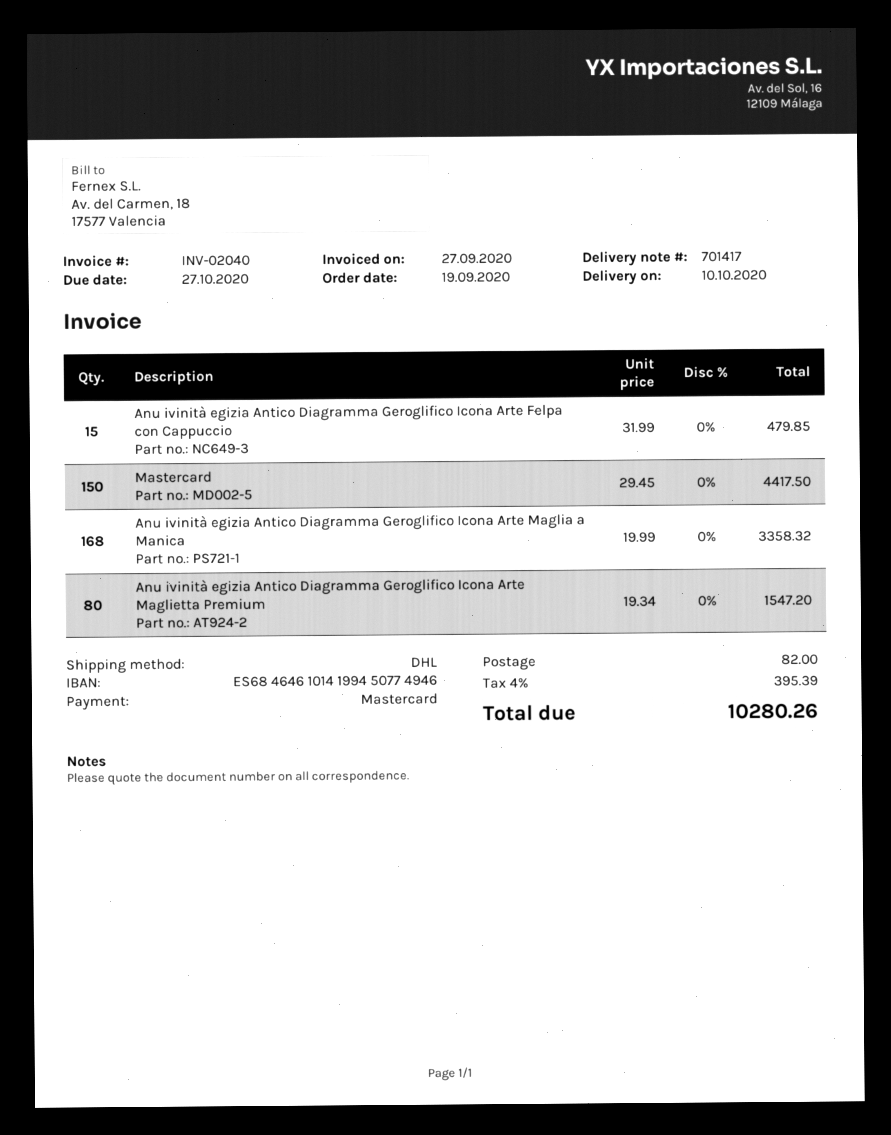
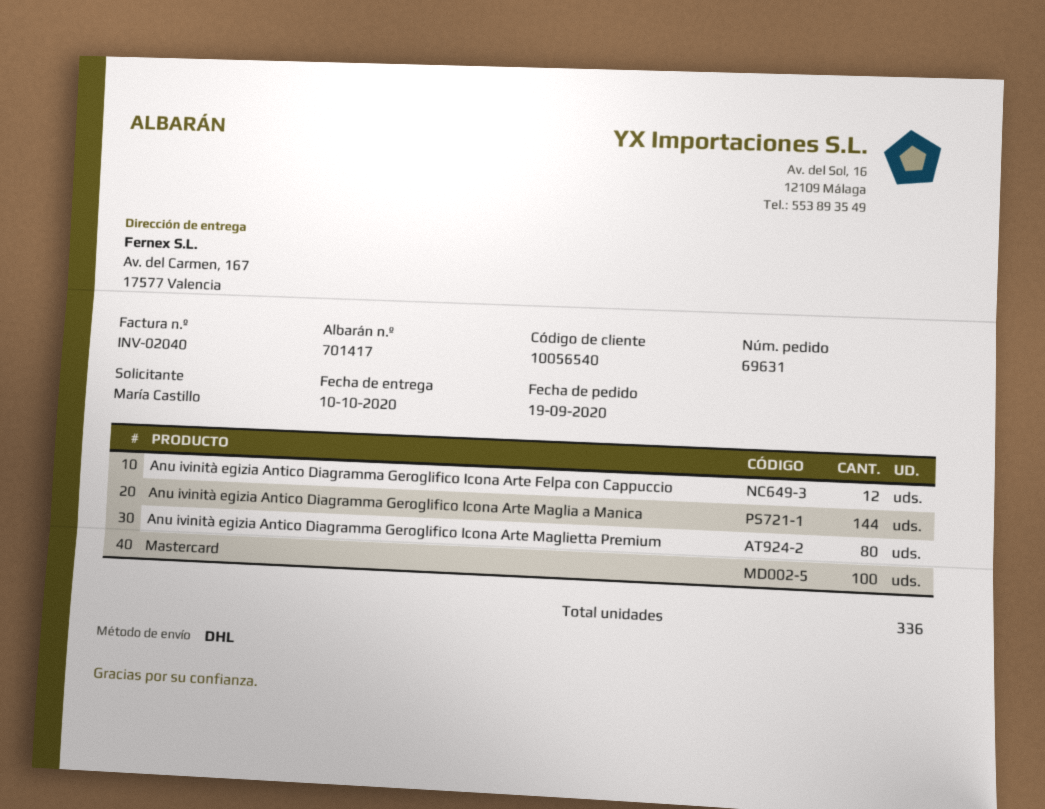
Anu ivinità egizia Antico Diagramma Geroglifico Icona Arte Felpa con Cappuccio: 15 -> 12
Mastercard: 150 -> 100
Anu ivinità egizia Antico Diagramma Geroglifico Icona Arte Maglia a Manica: 168 -> 144

